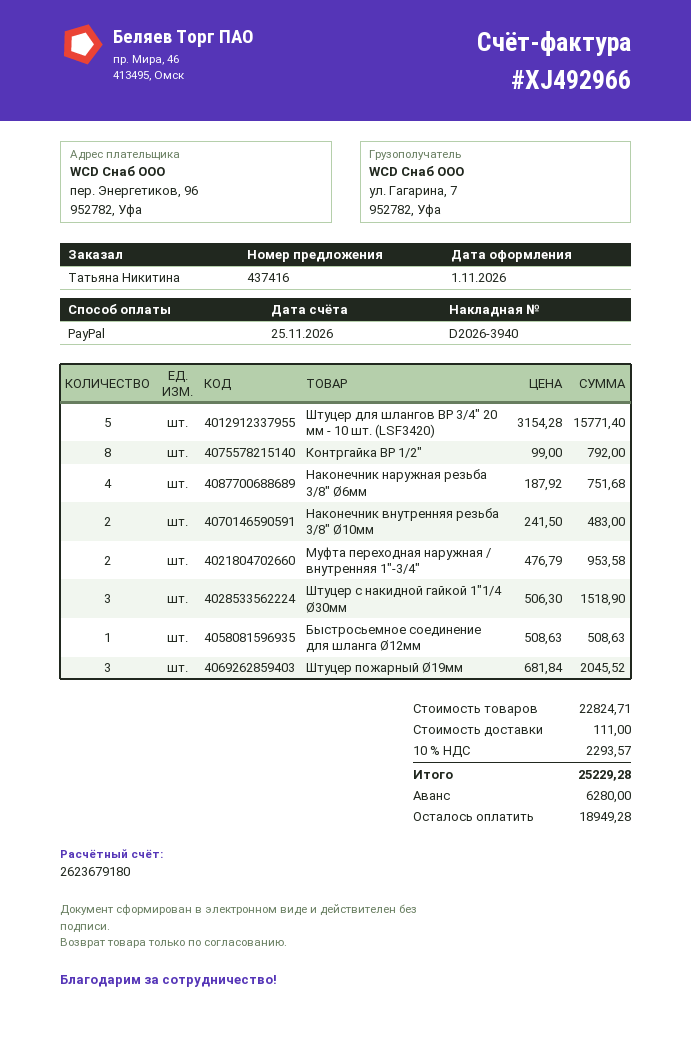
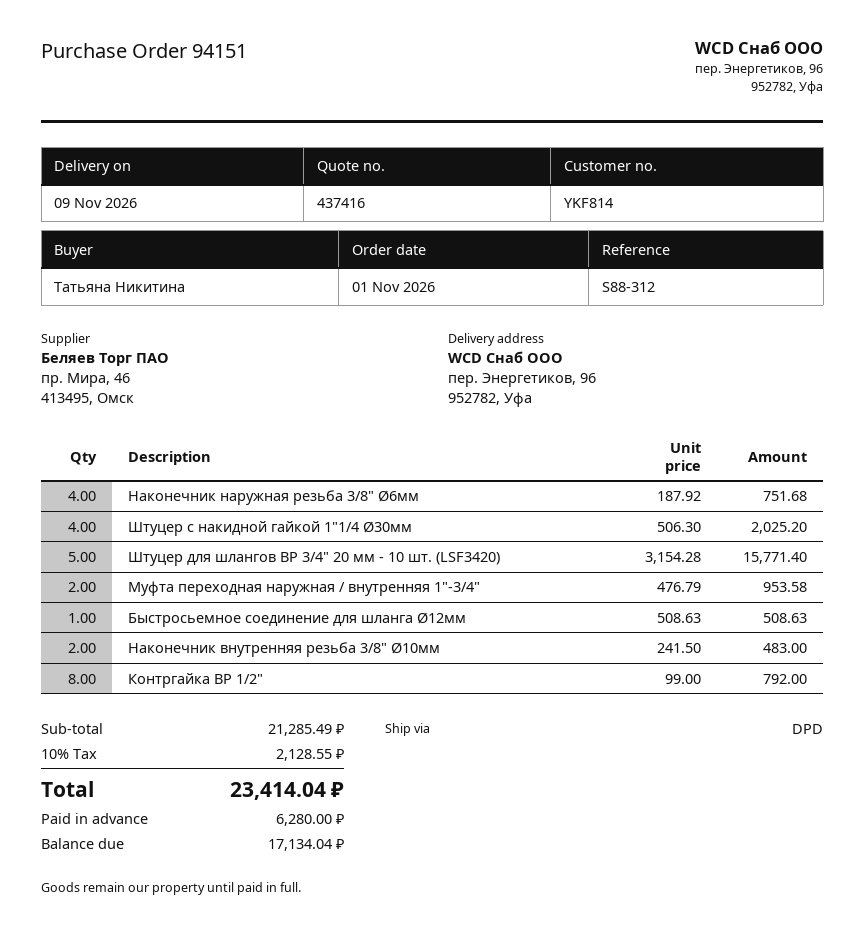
ship to: ул. Гагарина, 7, 952782, Уфа -> пер. Энергетиков, 96, 952782, Уфа
Штуцер с накидной гайкой 1"1/4 Ø30мм: 3 x 506.30 = 1518.90 -> 4 x 506.30 = 2025.20
Штуцер пожарный Ø19мм: 3 x 681.84 = 2045.52 -> none
subtotal: 22824.71 -> 21285.49
shipping: 111.00 -> none
tax: 10% = 2293.57 -> 10% = 2128.55
total: 25229.28 -> 23414.04
balance: 18949.28 -> 17134.04

